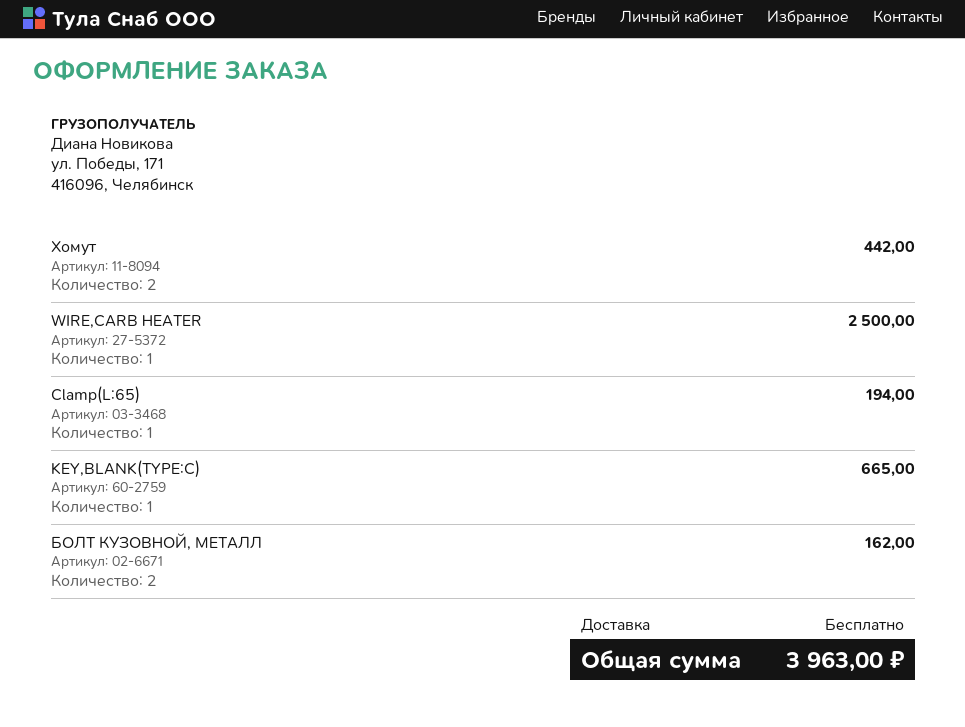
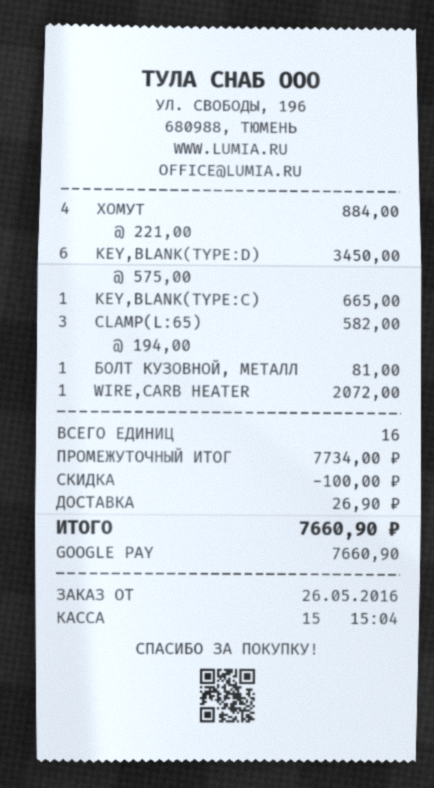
Хомут: 2 for 442.00 -> 4 for 884.00
WIRE,CARB HEATER: 1 for 2500.00 -> 1 for 2072.00
Clamp(L:65): 1 for 194.00 -> 3 for 582.00
БОЛТ КУЗОВНОЙ, МЕТАЛЛ: 2 for 162.00 -> 1 for 81.00
KEY,BLANK(TYPE:D): none -> 6 for 3450.00
discount: none -> 100.00
shipping: 0.00 -> 26.90
total: 3963.00 -> 7660.90

